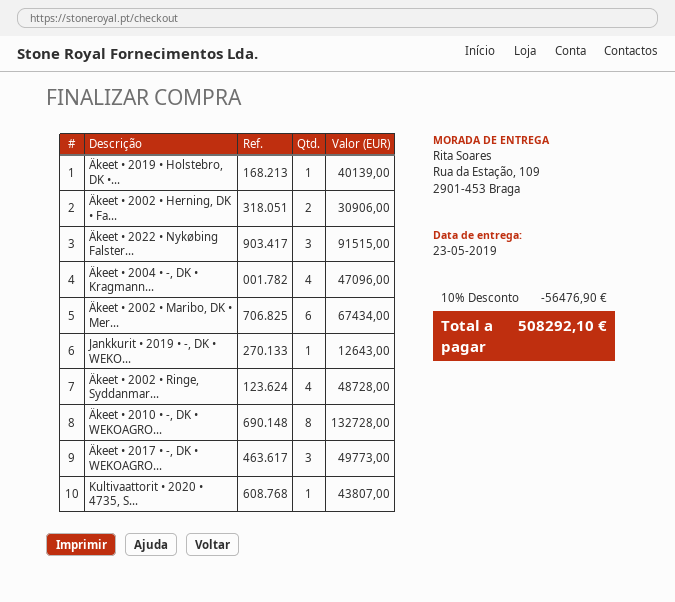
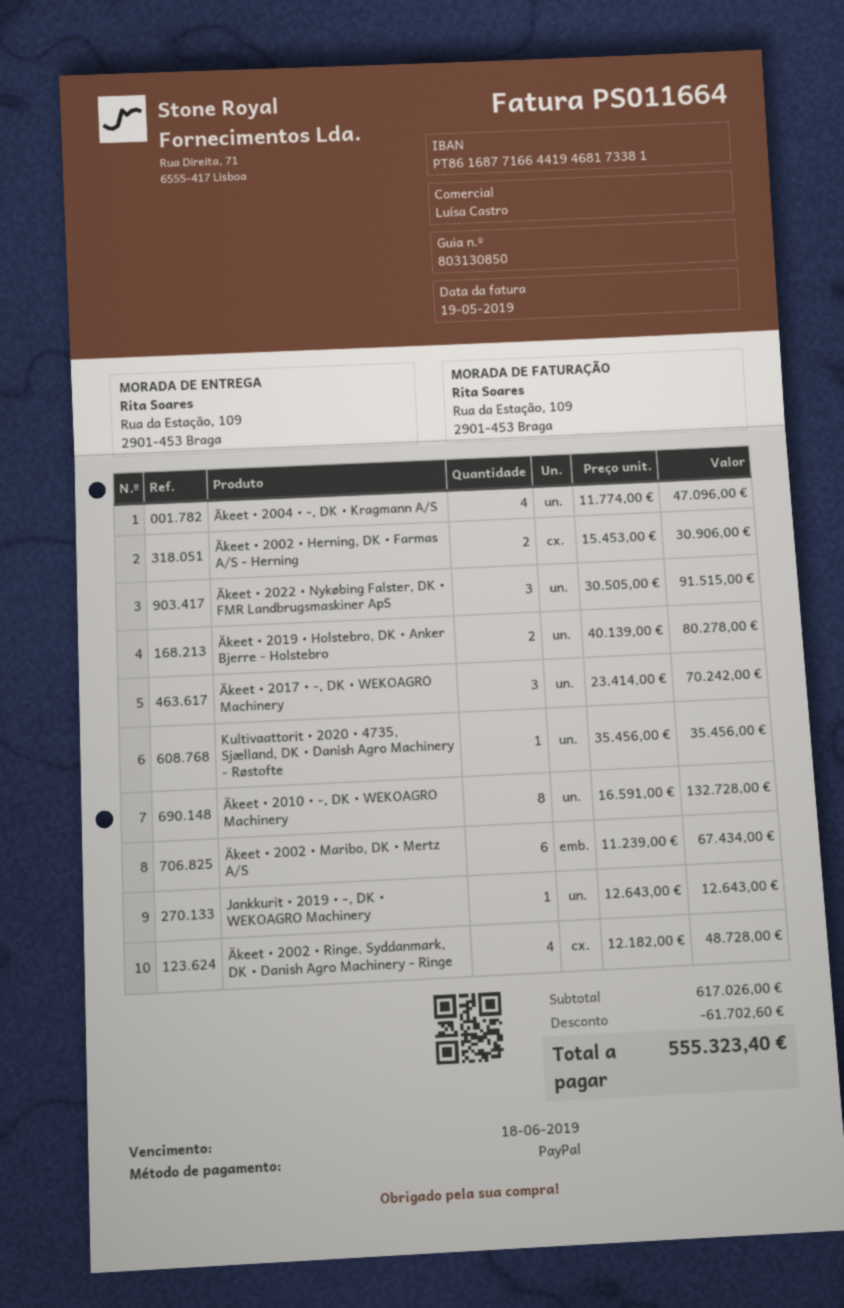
Äkeet • 2019 • Holstebro, DK •...: 1 for 40139.00 -> 2 for 80278.00
Äkeet • 2017 • -, DK • WEKOAGRO...: 3 for 49773.00 -> 3 for 70242.00
Kultivaattorit • 2020 • 4735, S...: 1 for 43807.00 -> 1 for 35456.00
discount: 56476.90 -> 61702.60
total: 508292.10 -> 555323.40

